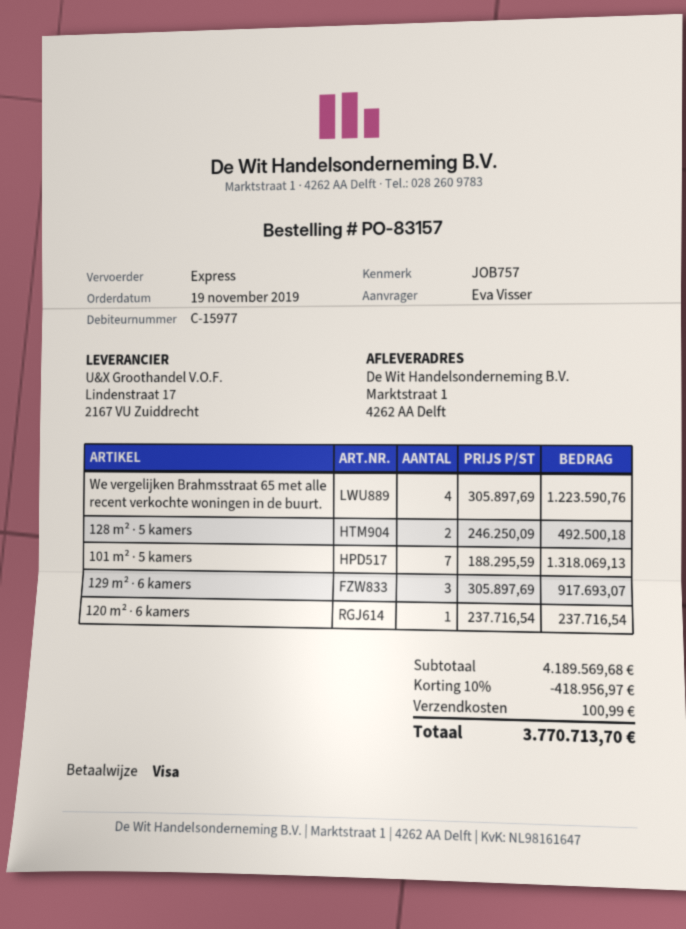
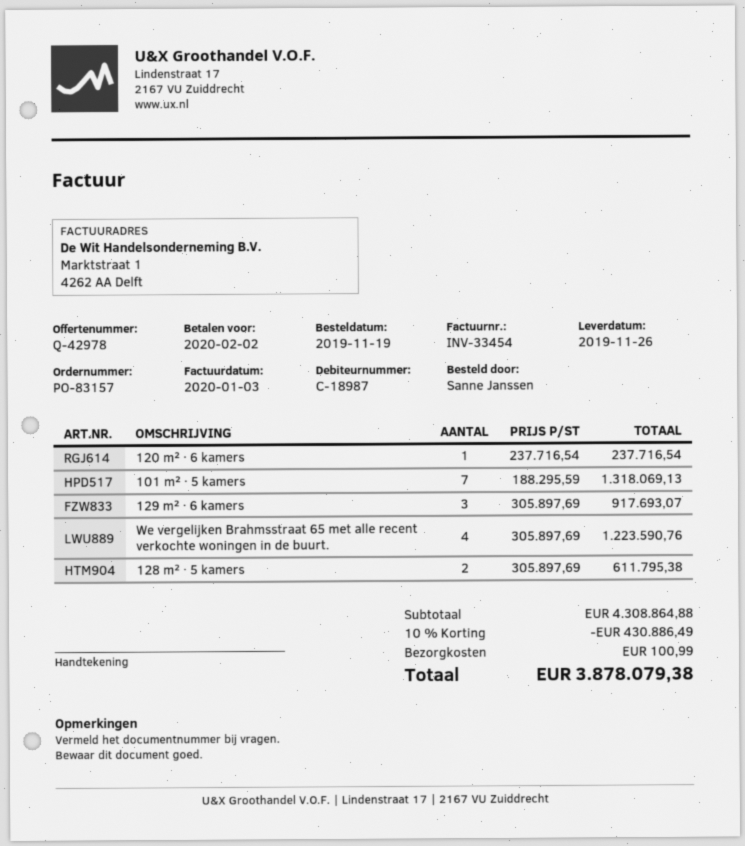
customer number: C-15977 -> C-18987
ordered by: Eva Visser -> Sanne Janssen
128 m² · 5 kamers: 2 x 246250.09 = 492500.18 -> 2 x 305897.69 = 611795.38
subtotal: 4189569.68 -> 4308864.88
discount: 10% = 418956.97 -> 10% = 430886.49
total: 3770713.70 -> 3878079.38

